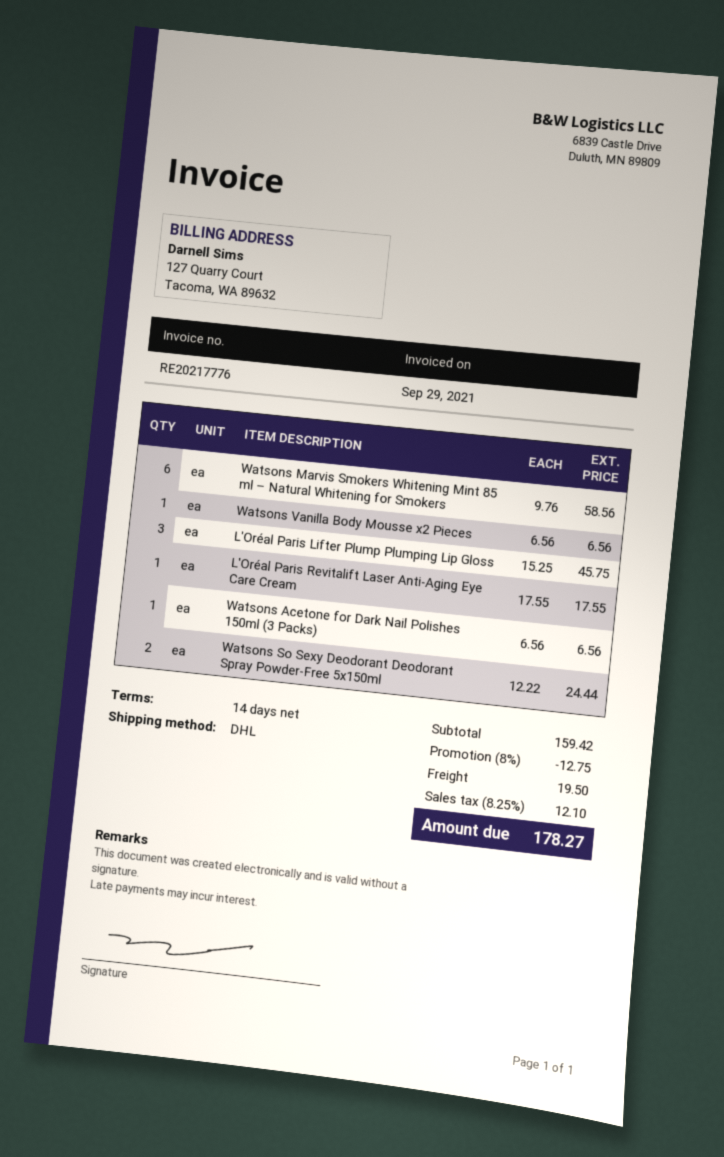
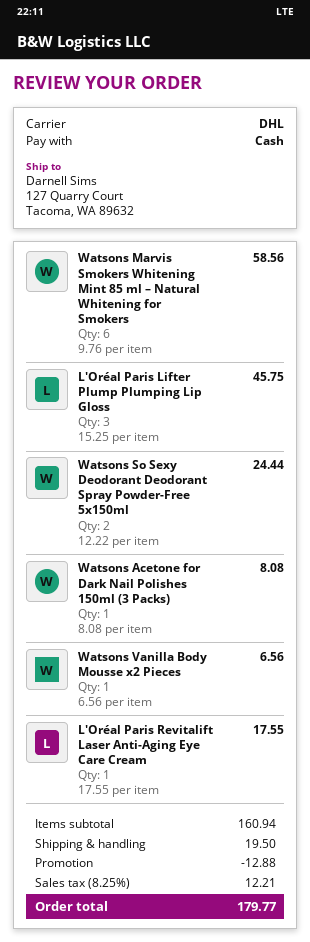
Watsons Acetone for Dark Nail Polishes 150ml (3 Packs): 1 x 6.56 = 6.56 -> 1 x 8.08 = 8.08
subtotal: 159.42 -> 160.94
discount: 12.75 -> 12.88
tax: 8.25% = 12.10 -> 8.25% = 12.21
total: 178.27 -> 179.77

